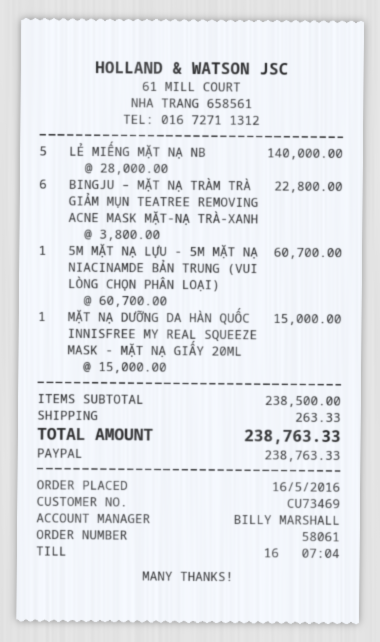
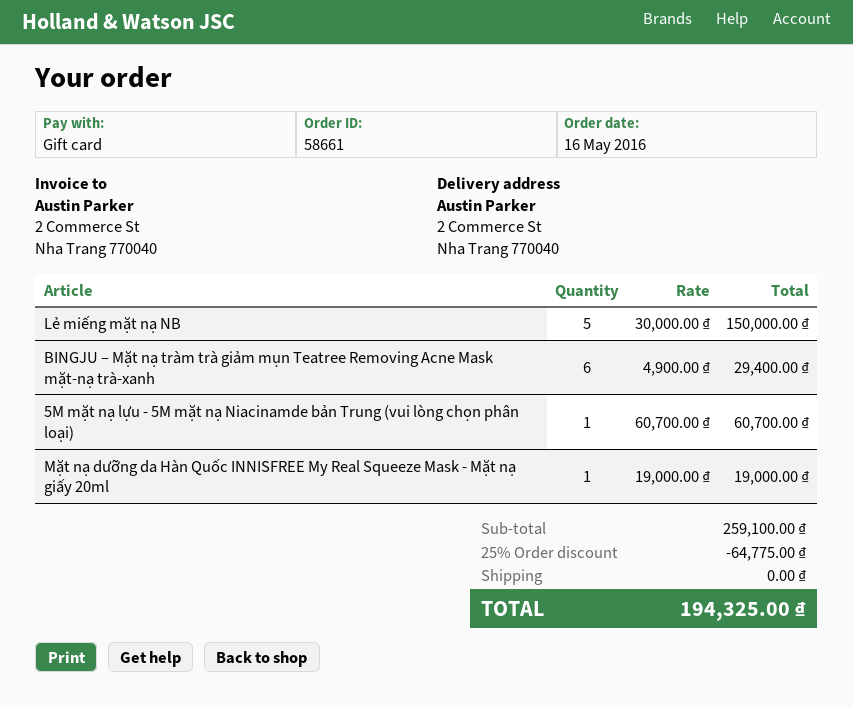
order number: 58061 -> 58661
payment method: PayPal -> gift card
LẺ MIẾNG MẶT NẠ NB: 5 x 28000.00 = 140000.00 -> 5 x 30000.00 = 150000.00
BINGJU – MẶT NẠ TRÀM TRÀ GIẢM MỤN TEATREE REMOVING ACNE MASK MẶT-NẠ TRÀ-XANH: 6 x 3800.00 = 22800.00 -> 6 x 4900.00 = 29400.00
MẶT NẠ DƯỠNG DA HÀN QUỐC INNISFREE MY REAL SQUEEZE MASK - MẶT NẠ GIẤY 20ML: 1 x 15000.00 = 15000.00 -> 1 x 19000.00 = 19000.00
subtotal: 238500.00 -> 259100.00
discount: none -> 25% = 64775.00
shipping: 263.33 -> 0.00
total: 238763.33 -> 194325.00

